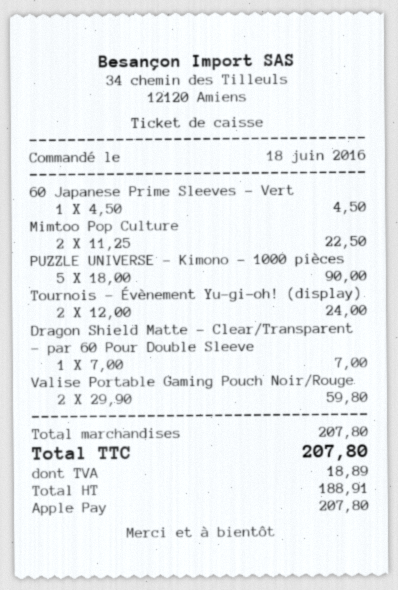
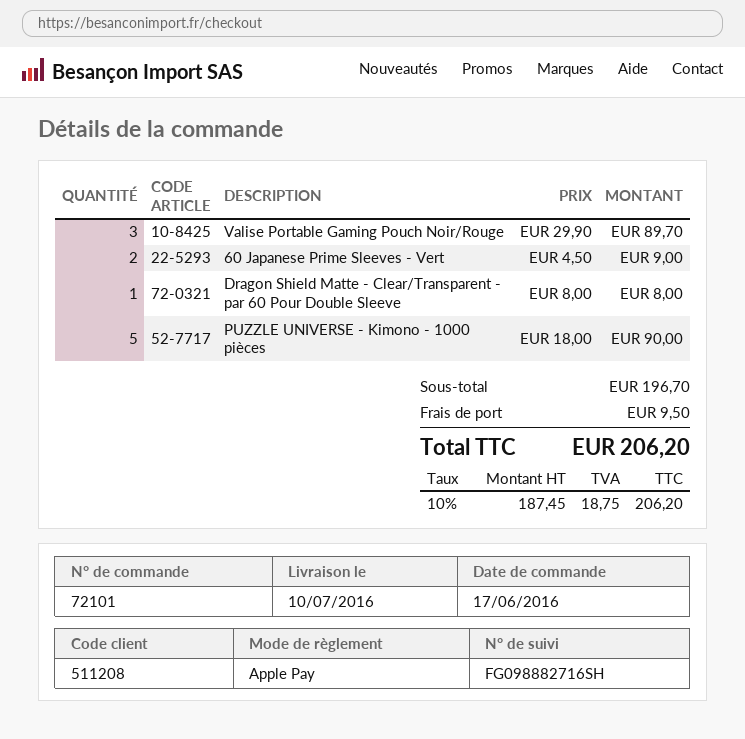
order date: 2016-06-18 -> 2016-06-17
60 Japanese Prime Sleeves - Vert: 1 x 4.50 = 4.50 -> 2 x 4.50 = 9.00
Mimtoo Pop Culture: 2 x 11.25 = 22.50 -> none
Tournois - Évènement Yu-gi-oh! (display): 2 x 12.00 = 24.00 -> none
Dragon Shield Matte - Clear/Transparent - par 60 Pour Double Sleeve: 1 x 7.00 = 7.00 -> 1 x 8.00 = 8.00
Valise Portable Gaming Pouch Noir/Rouge: 2 x 29.90 = 59.80 -> 3 x 29.90 = 89.70
subtotal: 207.80 -> 196.70
shipping: none -> 9.50
net: 188.91 -> 187.45
tax: 18.89 -> 18.75
total: 207.80 -> 206.20

